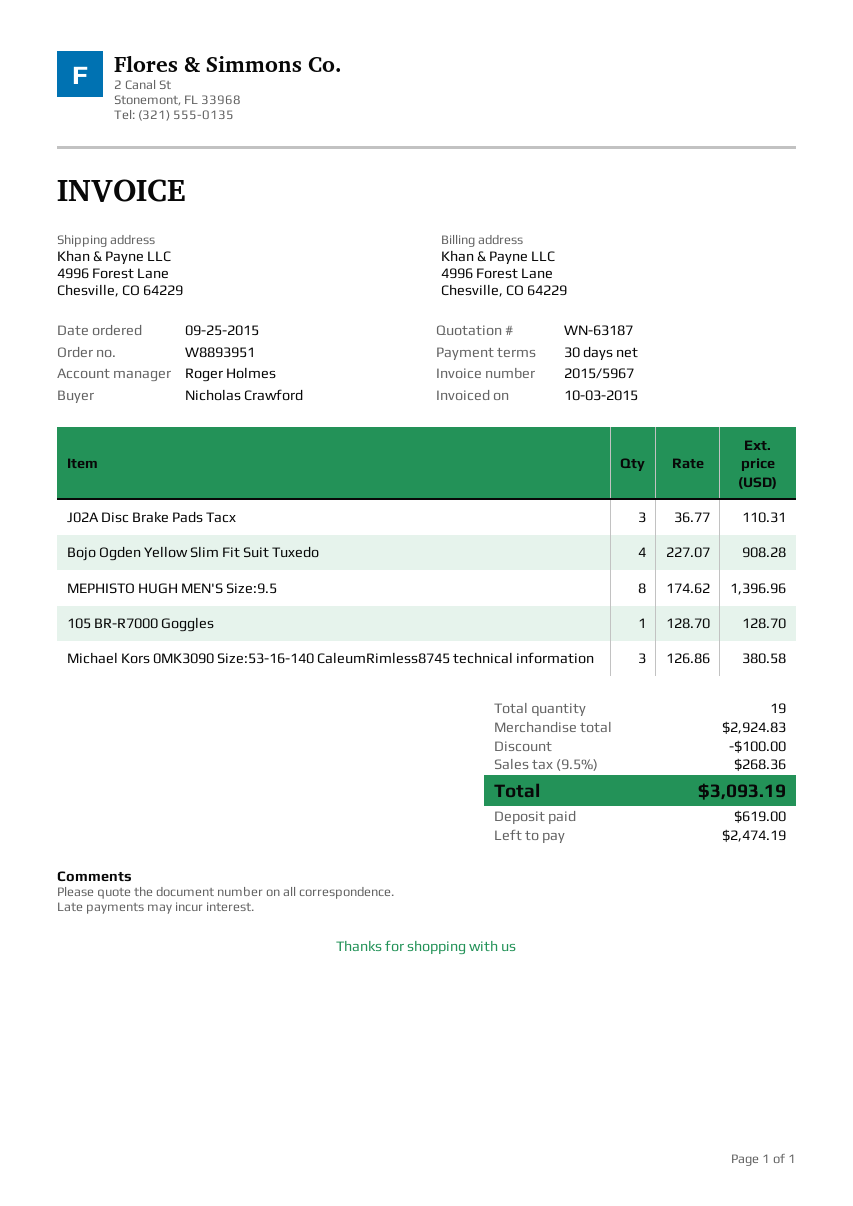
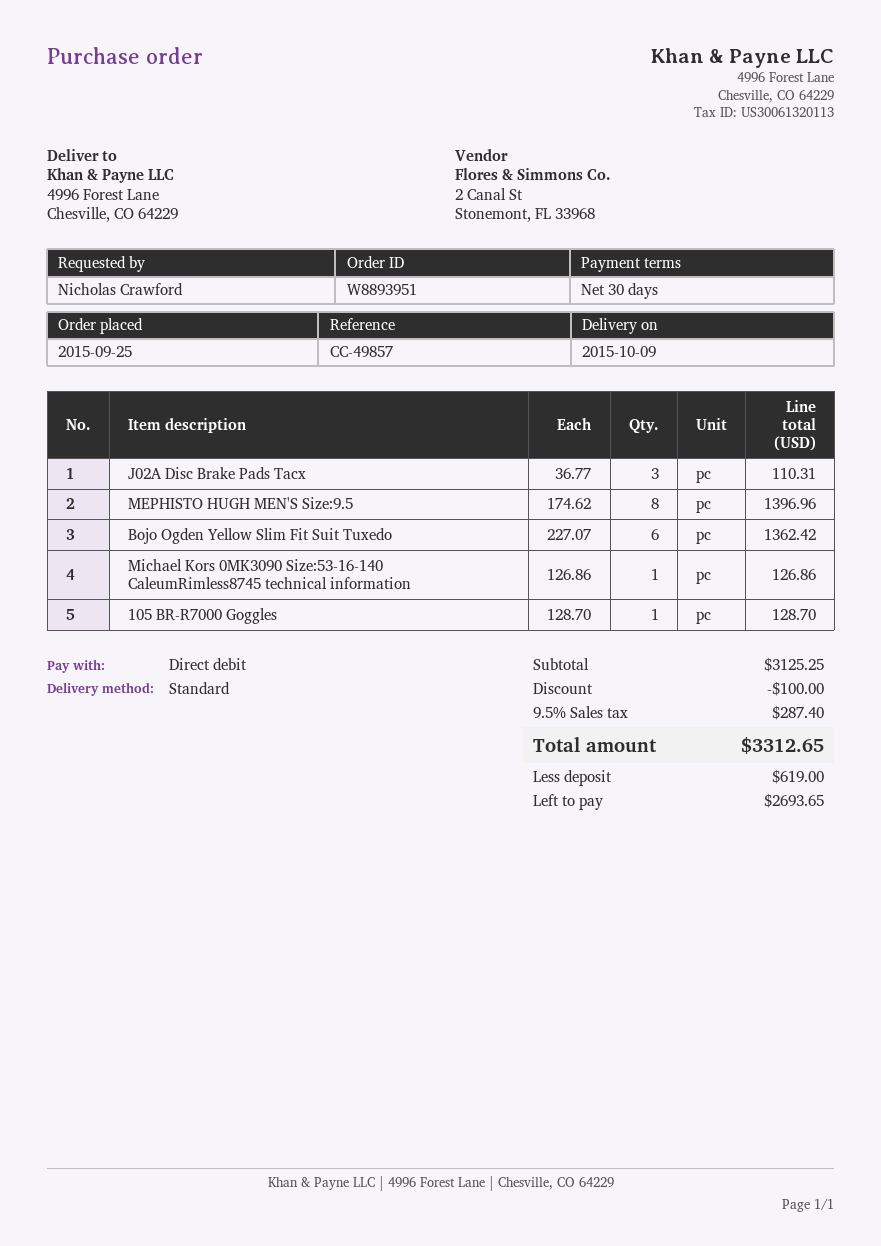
Bojo Ogden Yellow Slim Fit Suit Tuxedo: 4 x 227.07 = 908.28 -> 6 x 227.07 = 1362.42
Michael Kors 0MK3090 Size:53-16-140 CaleumRimless8745 technical information: 3 x 126.86 = 380.58 -> 1 x 126.86 = 126.86
subtotal: 2924.83 -> 3125.25
tax: 9.5% = 268.36 -> 9.5% = 287.40
total: 3093.19 -> 3312.65
balance: 2474.19 -> 2693.65

